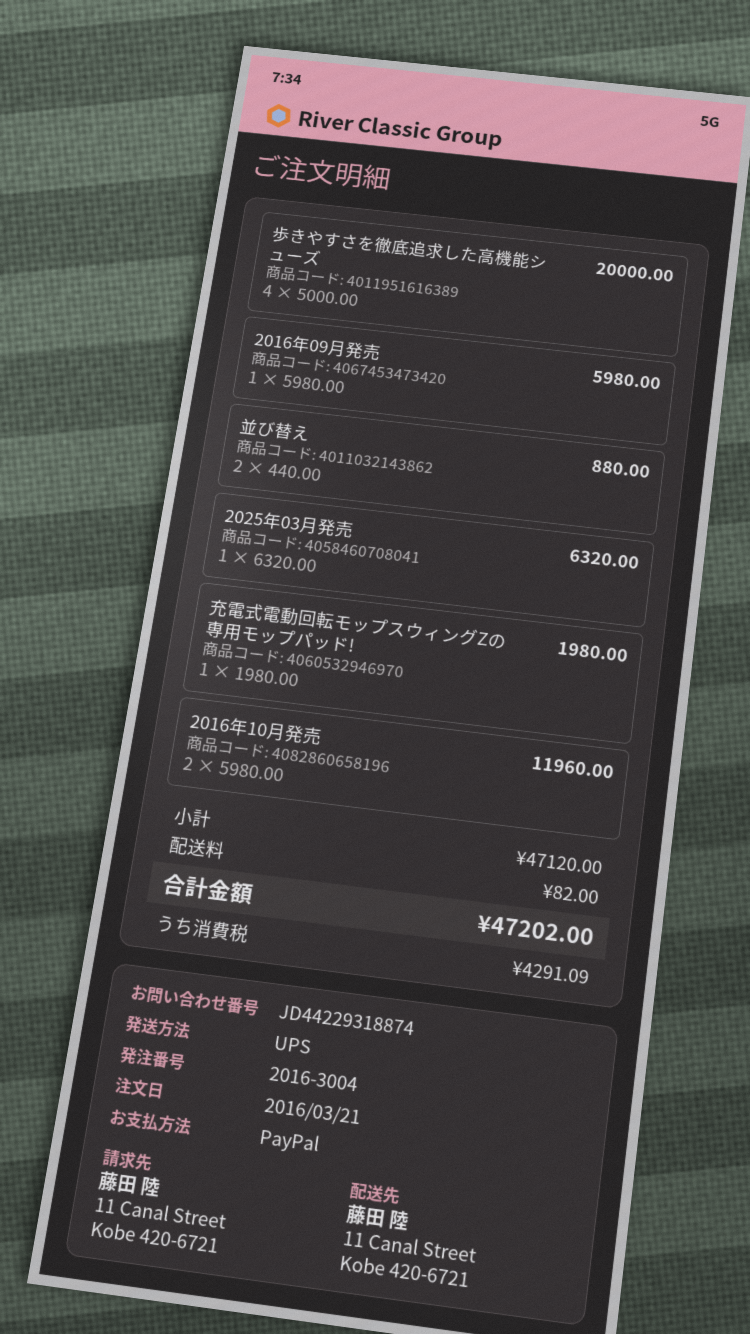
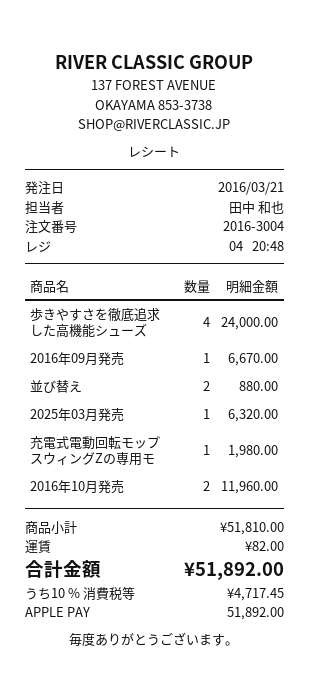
payment method: PayPal -> Apple Pay
歩きやすさを徹底追求した高機能シューズ: 4 for 20000.00 -> 4 for 24000.00
2016年09月発売: 1 for 5980.00 -> 1 for 6670.00
subtotal: 47120.00 -> 51810.00
tax: 4291.09 -> 4717.45
total: 47202.00 -> 51892.00

